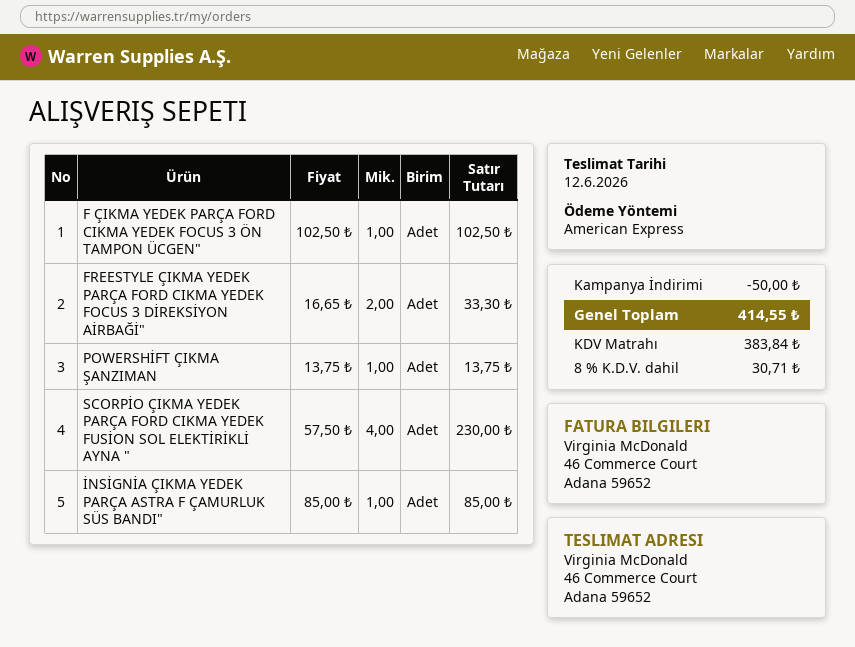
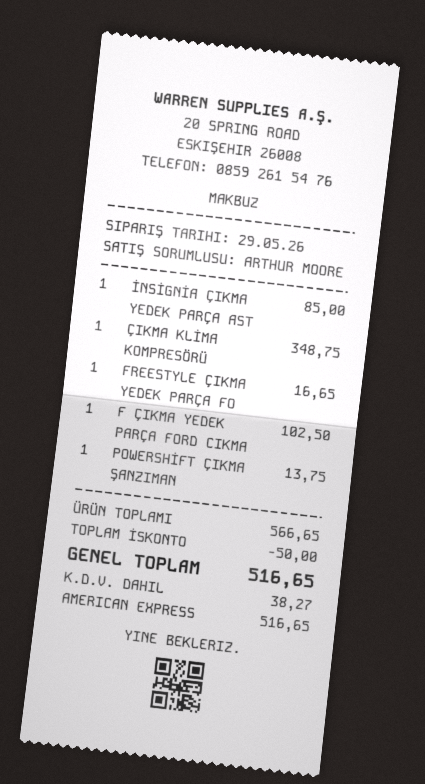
FREESTYLE ÇIKMA YEDEK PARÇA FORD CIKMA YEDEK FOCUS 3 DİREKSİYON AİRBAĞİ": 2 x 16.65 = 33.30 -> 1 x 16.65 = 16.65
SCORPİO ÇIKMA YEDEK PARÇA FORD CIKMA YEDEK FUSİON SOL ELEKTİRİKLİ AYNA ": 4 x 57.50 = 230.00 -> none
ÇIKMA KLİMA KOMPRESÖRÜ: none -> 1 x 348.75 = 348.75
tax: 30.71 -> 38.27
total: 414.55 -> 516.65

